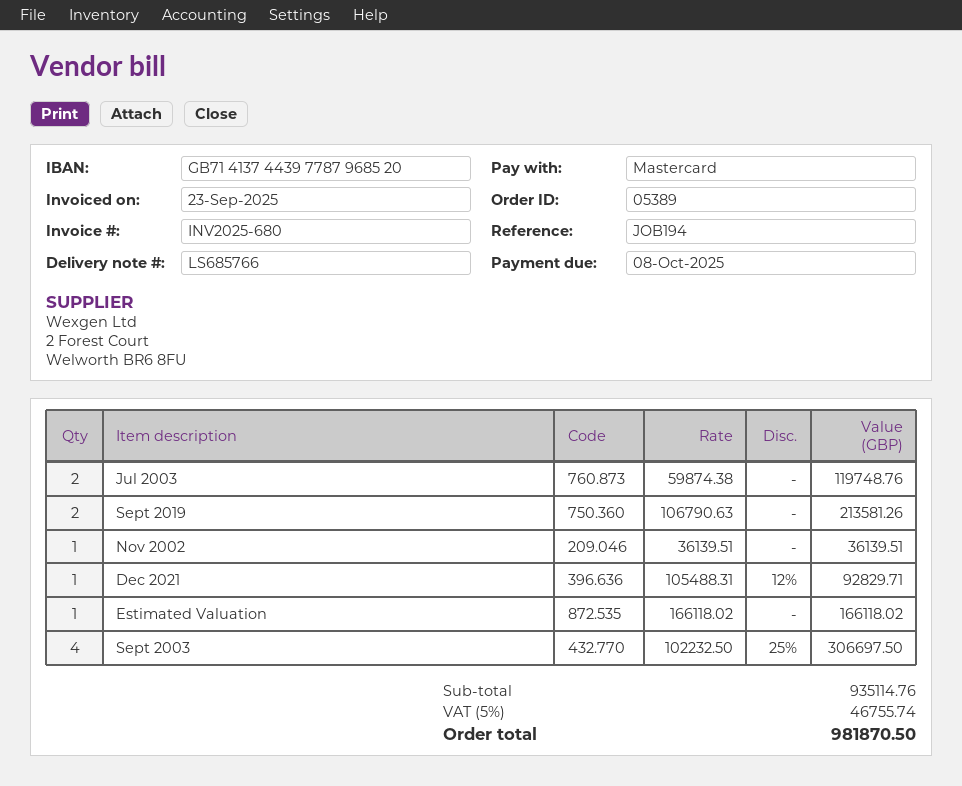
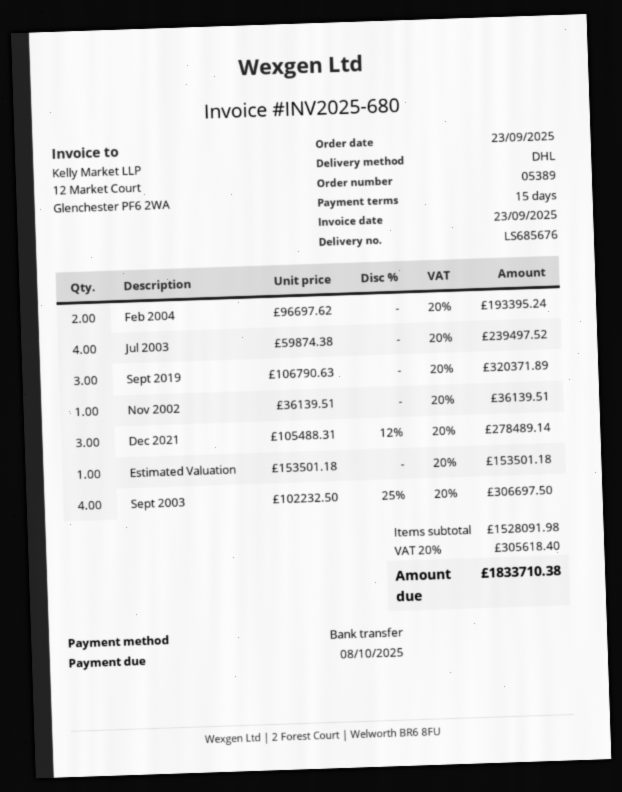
delivery note number: LS685766 -> LS685676
payment method: Mastercard -> bank transfer
Jul 2003: 2 x 59874.38 = 119748.76 -> 4 x 59874.38 = 239497.52
Sept 2019: 2 x 106790.63 = 213581.26 -> 3 x 106790.63 = 320371.89
Dec 2021: 1 x 105488.31 - 12% = 92829.71 -> 3 x 105488.31 - 12% = 278489.14
Estimated Valuation: 1 x 166118.02 = 166118.02 -> 1 x 153501.18 = 153501.18
Feb 2004: none -> 2 x 96697.62 = 193395.24
subtotal: 935114.76 -> 1528091.98
tax: 5% = 46755.74 -> 20% = 305618.40
total: 981870.50 -> 1833710.38

